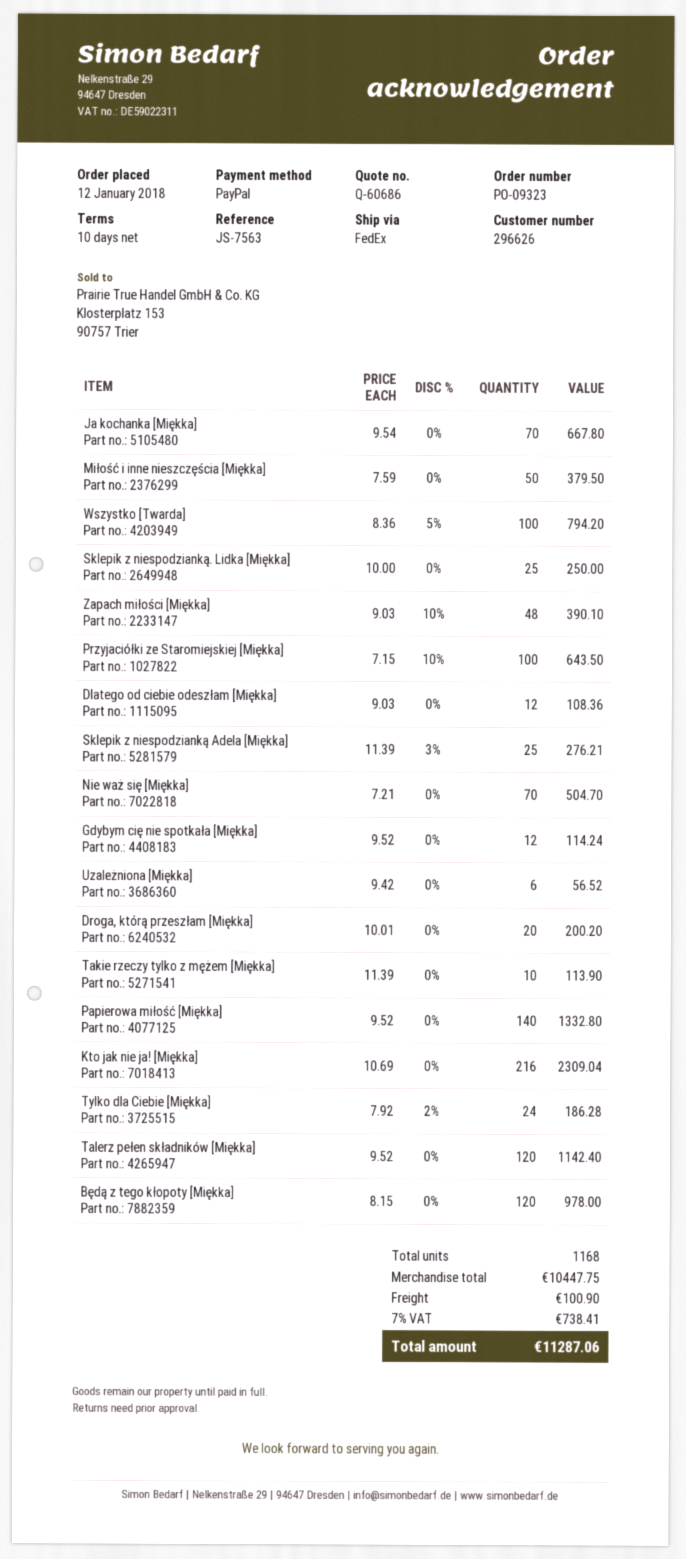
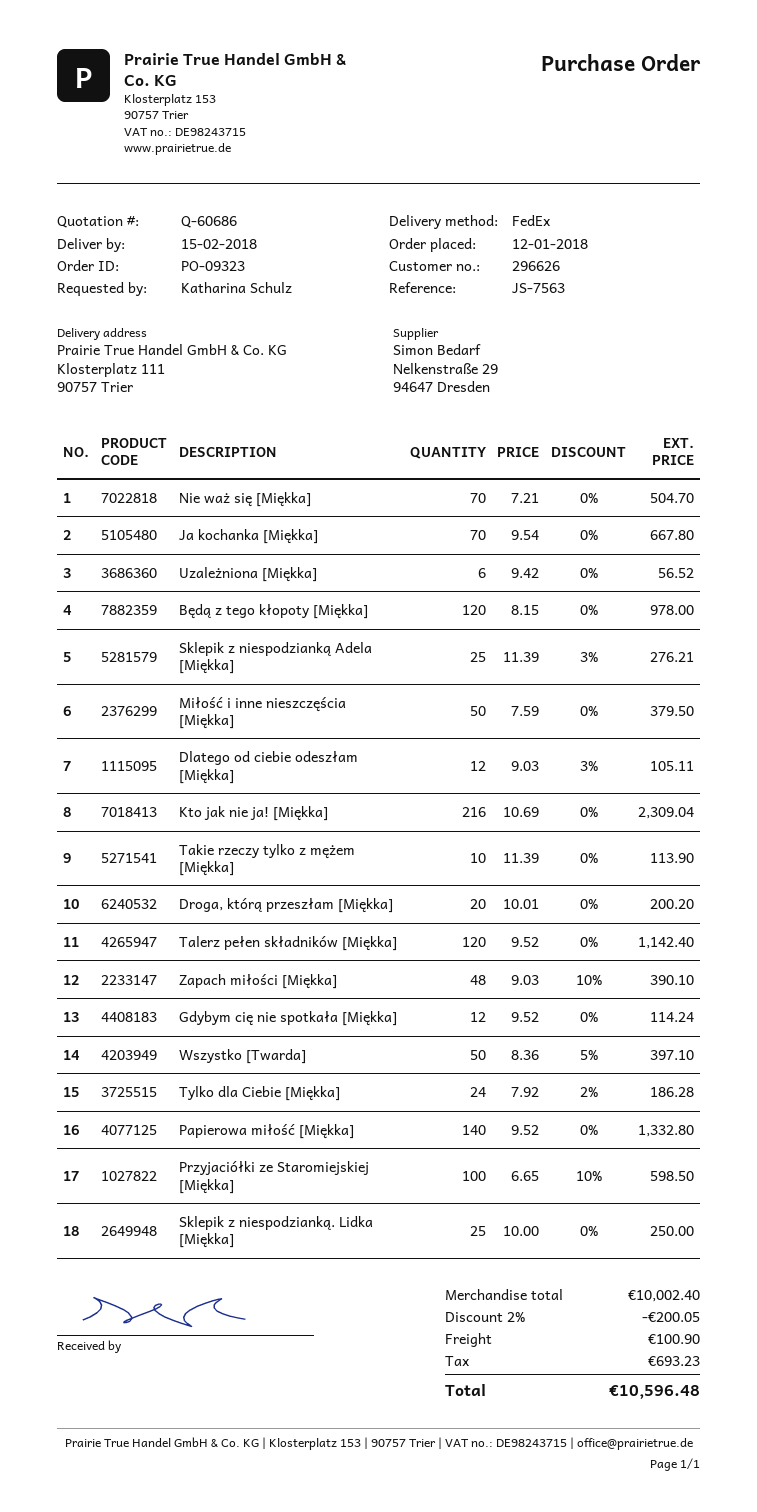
Wszystko [Twarda]: 100 x 8.36 - 5% = 794.20 -> 50 x 8.36 - 5% = 397.10
Przyjaciółki ze Staromiejskiej [Miękka]: 100 x 7.15 - 10% = 643.50 -> 100 x 6.65 - 10% = 598.50
Dlatego od ciebie odeszłam [Miękka]: 12 x 9.03 = 108.36 -> 12 x 9.03 - 3% = 105.11
subtotal: 10447.75 -> 10002.40
discount: none -> 2% = 200.05
tax: 738.41 -> 693.23
total: 11287.06 -> 10596.48

